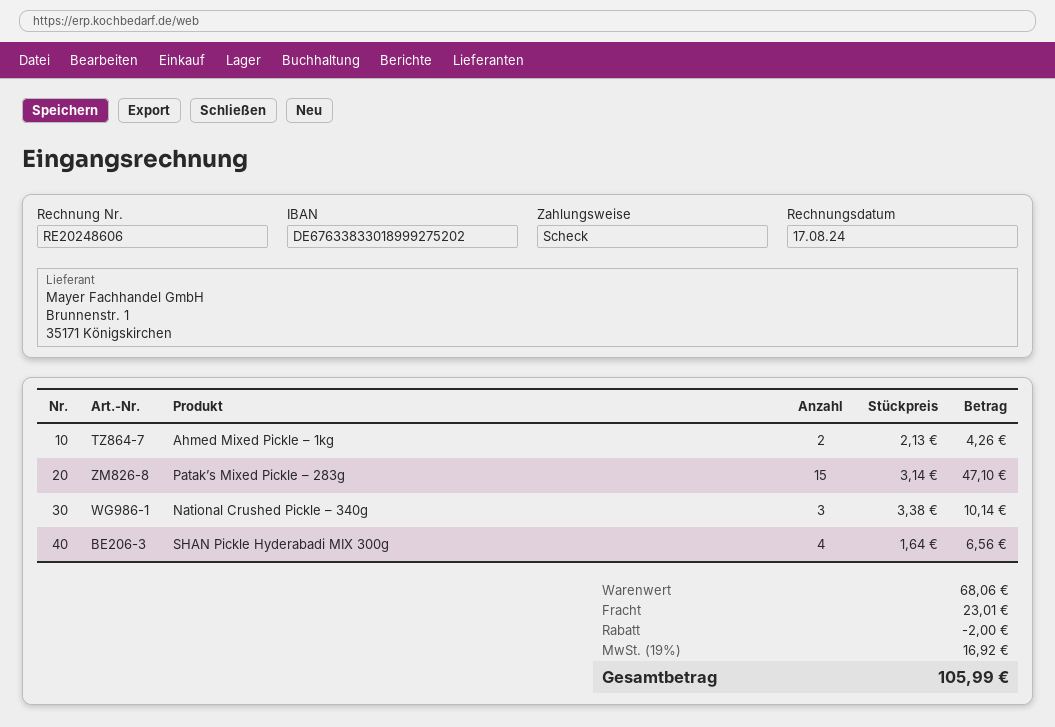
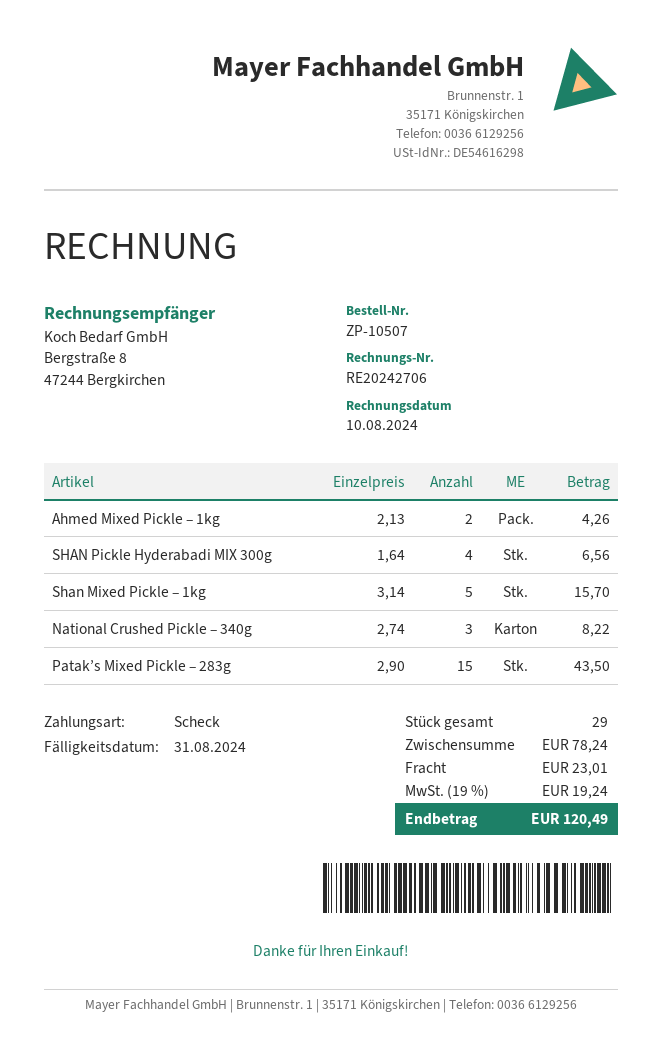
invoice number: RE20248606 -> RE20242706
invoice date: 2024-08-17 -> 2024-08-10
Patak’s Mixed Pickle – 283g: 15 x 3.14 = 47.10 -> 15 x 2.90 = 43.50
National Crushed Pickle – 340g: 3 x 3.38 = 10.14 -> 3 x 2.74 = 8.22
Shan Mixed Pickle – 1kg: none -> 5 x 3.14 = 15.70
subtotal: 68.06 -> 78.24
discount: 2.00 -> none
tax: 19% = 16.92 -> 19% = 19.24
total: 105.99 -> 120.49

